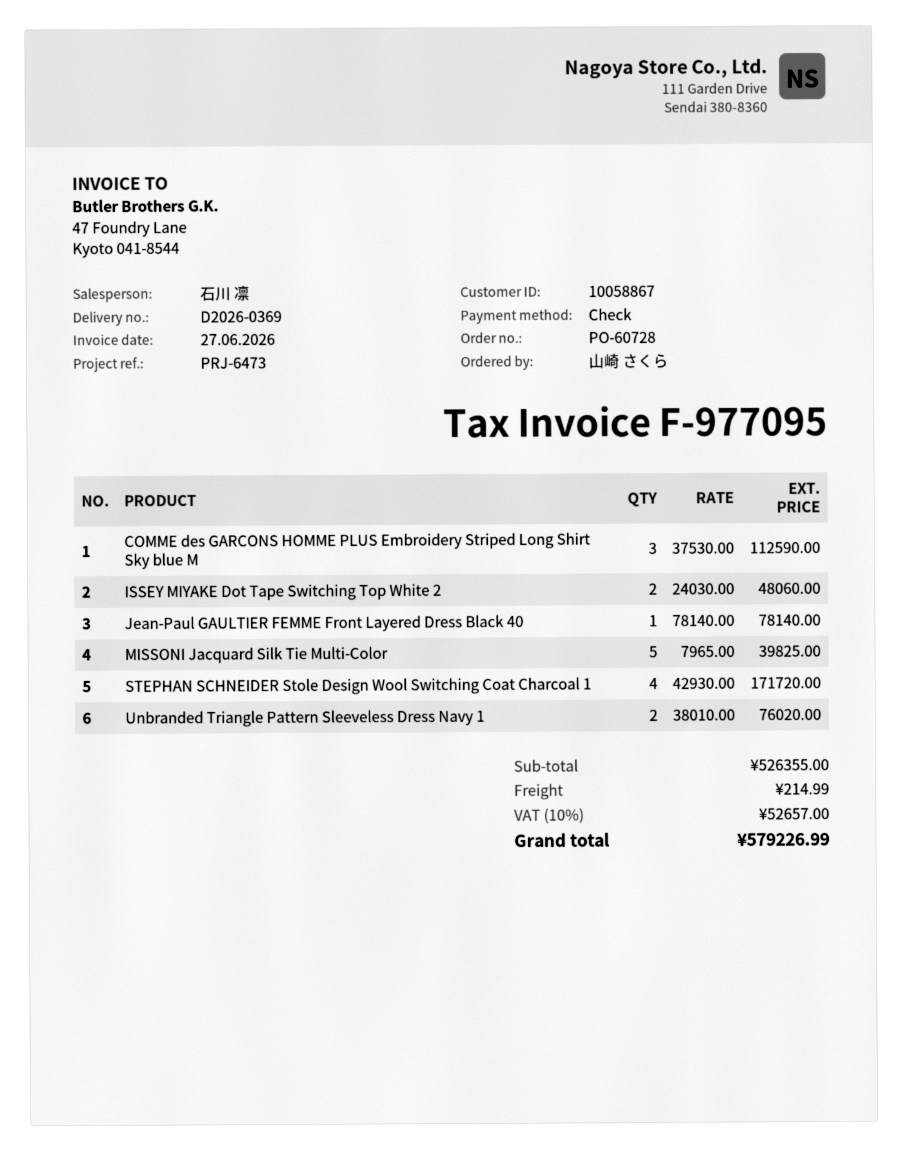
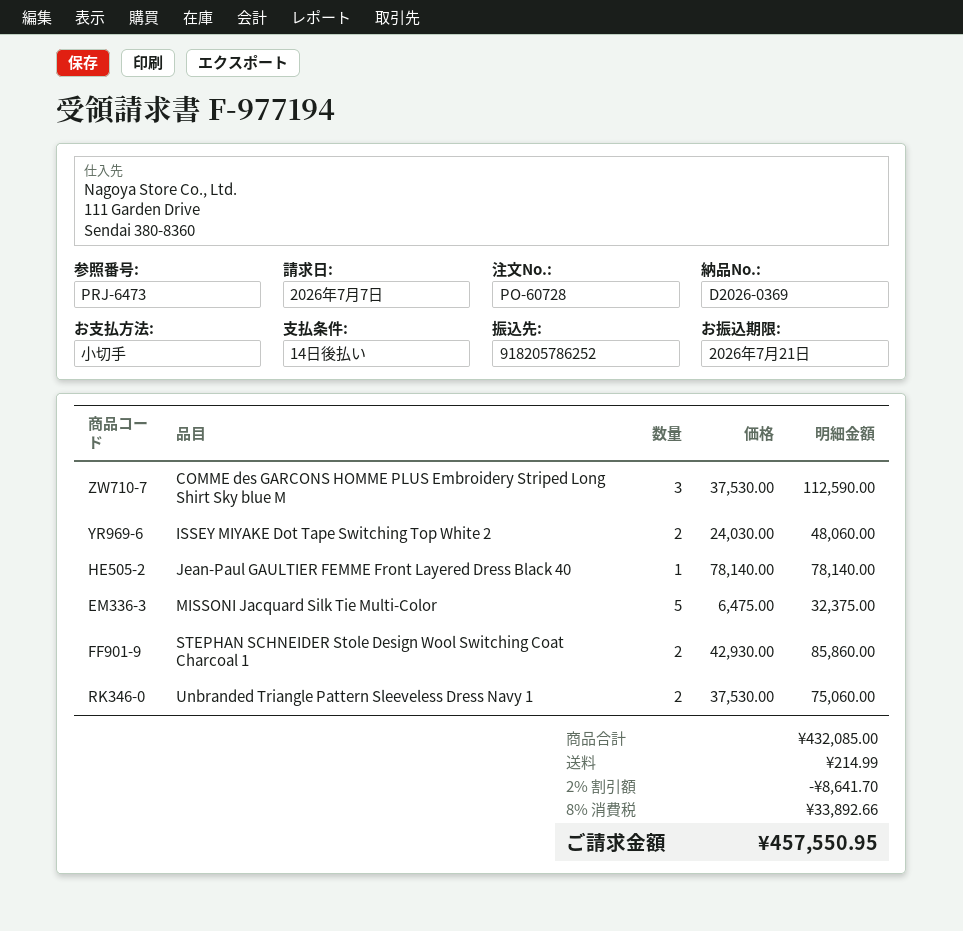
invoice number: F-977095 -> F-977194
invoice date: 2026-06-27 -> 2026-07-07
MISSONI Jacquard Silk Tie Multi-Color: 5 x 7965.00 = 39825.00 -> 5 x 6475.00 = 32375.00
STEPHAN SCHNEIDER Stole Design Wool Switching Coat Charcoal 1: 4 x 42930.00 = 171720.00 -> 2 x 42930.00 = 85860.00
Unbranded Triangle Pattern Sleeveless Dress Navy 1: 2 x 38010.00 = 76020.00 -> 2 x 37530.00 = 75060.00
subtotal: 526355.00 -> 432085.00
discount: none -> 2% = 8641.70
tax: 10% = 52657.00 -> 8% = 33892.66
total: 579226.99 -> 457550.95

